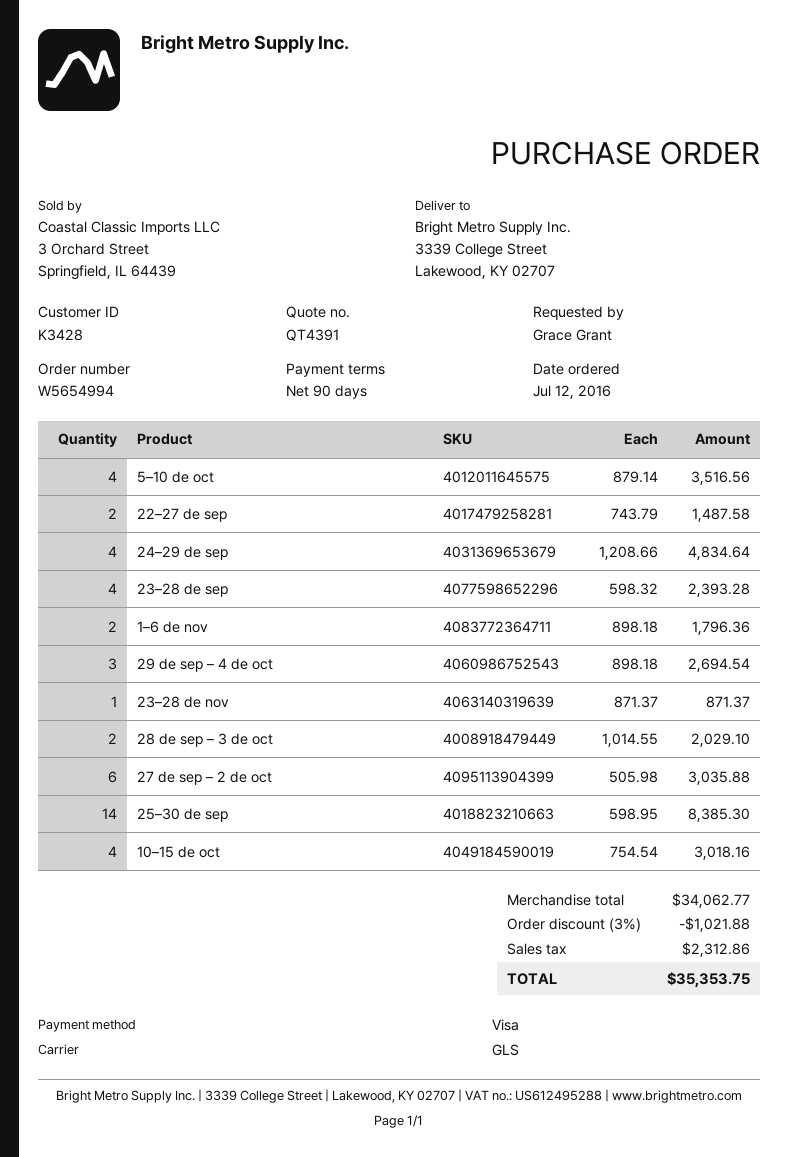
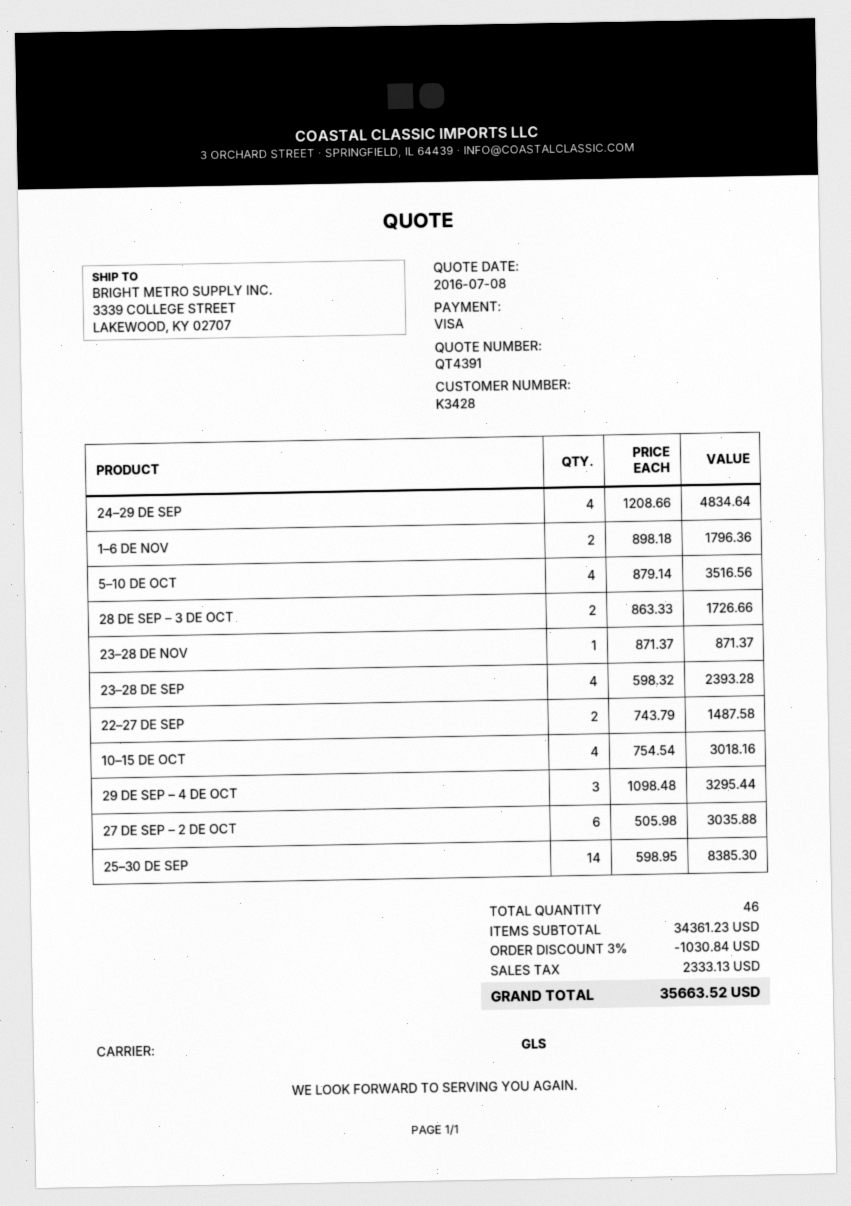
29 de sep – 4 de oct: 3 x 898.18 = 2694.54 -> 3 x 1098.48 = 3295.44
28 de sep – 3 de oct: 2 x 1014.55 = 2029.10 -> 2 x 863.33 = 1726.66
subtotal: 34062.77 -> 34361.23
discount: 3% = 1021.88 -> 3% = 1030.84
tax: 2312.86 -> 2333.13
total: 35353.75 -> 35663.52

